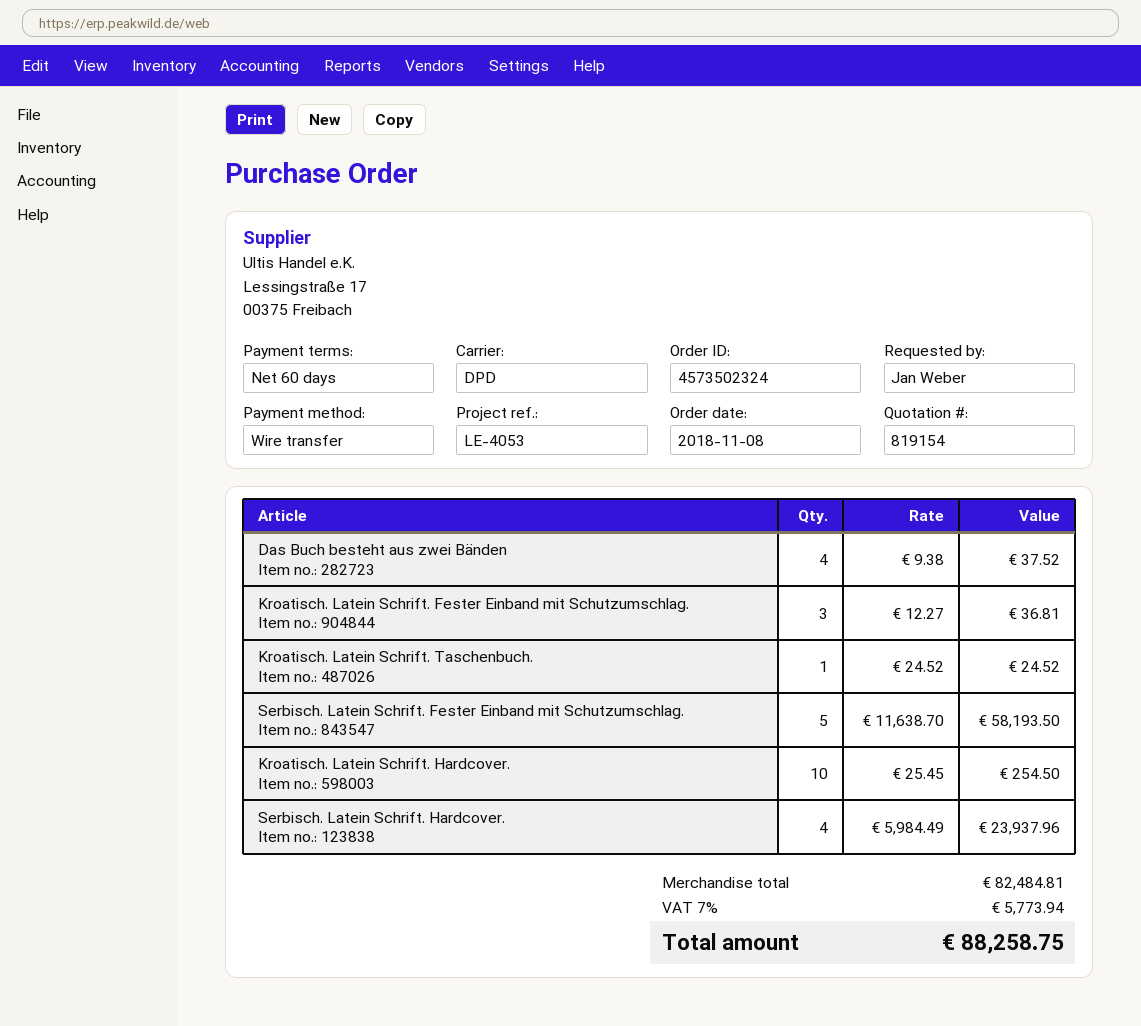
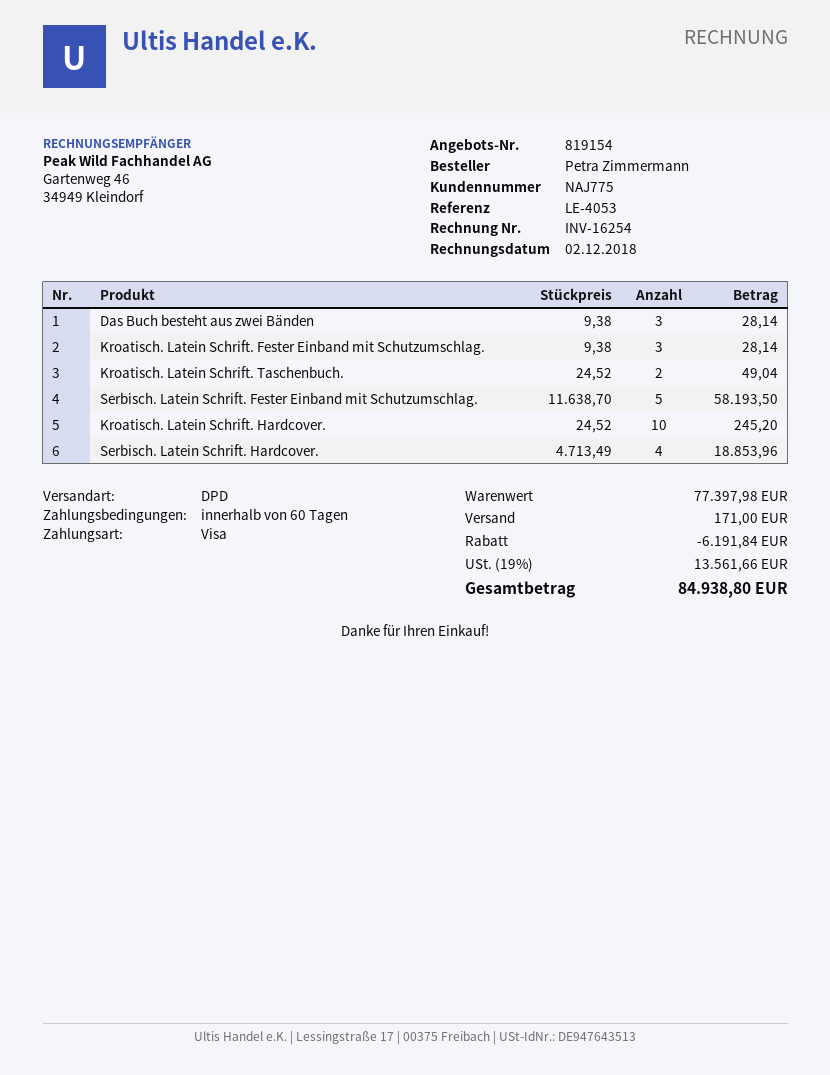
ordered by: Jan Weber -> Petra Zimmermann
payment method: bank transfer -> Visa
Das Buch besteht aus zwei Bänden: 4 x 9.38 = 37.52 -> 3 x 9.38 = 28.14
Kroatisch. Latein Schrift. Fester Einband mit Schutzumschlag.: 3 x 12.27 = 36.81 -> 3 x 9.38 = 28.14
Kroatisch. Latein Schrift. Taschenbuch.: 1 x 24.52 = 24.52 -> 2 x 24.52 = 49.04
Kroatisch. Latein Schrift. Hardcover.: 10 x 25.45 = 254.50 -> 10 x 24.52 = 245.20
Serbisch. Latein Schrift. Hardcover.: 4 x 5984.49 = 23937.96 -> 4 x 4713.49 = 18853.96
subtotal: 82484.81 -> 77397.98
discount: none -> 6191.84
shipping: none -> 171.00
tax: 7% = 5773.94 -> 19% = 13561.66
total: 88258.75 -> 84938.80

